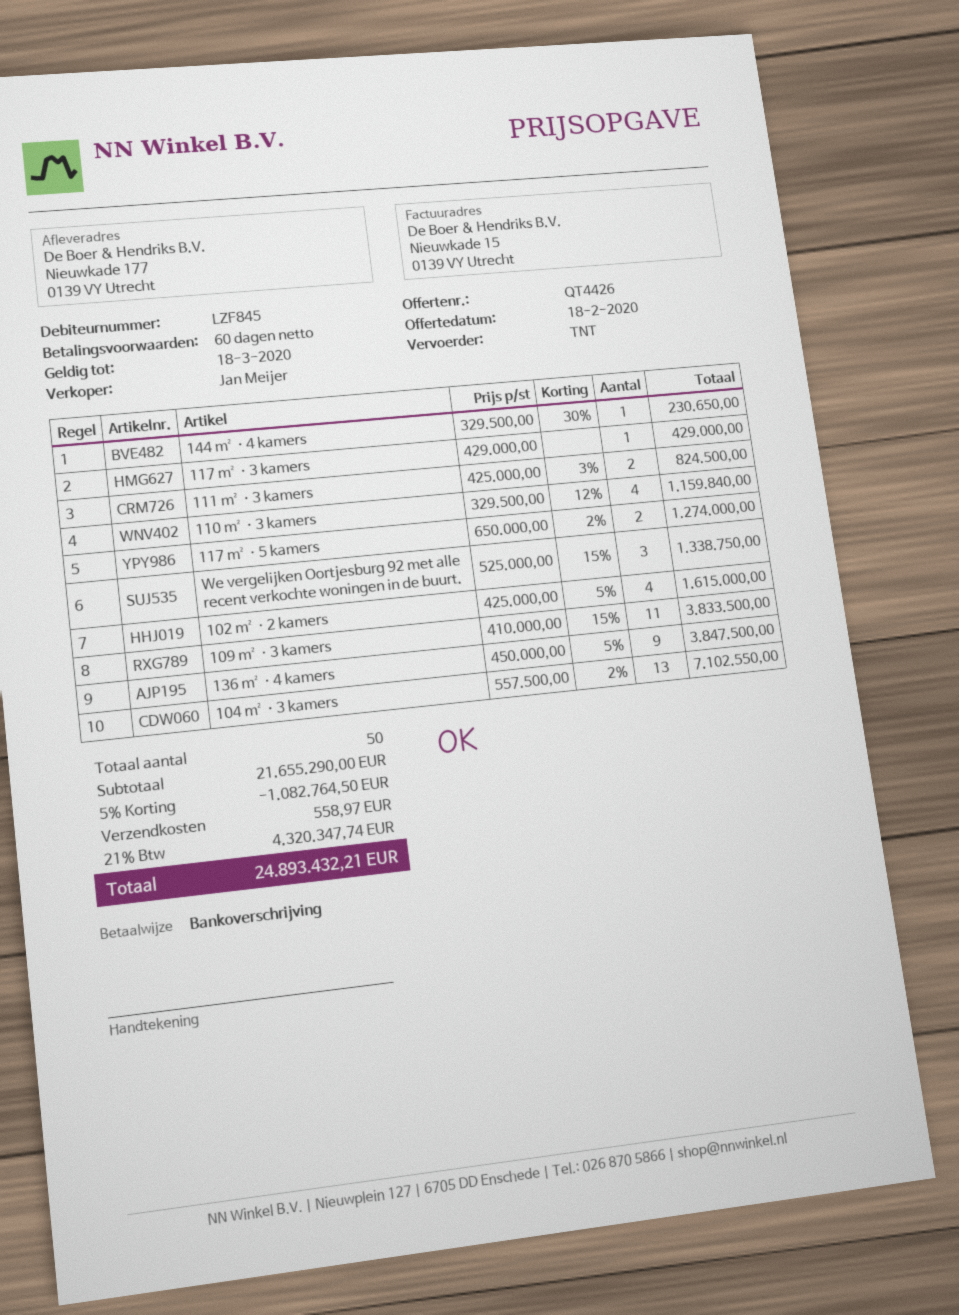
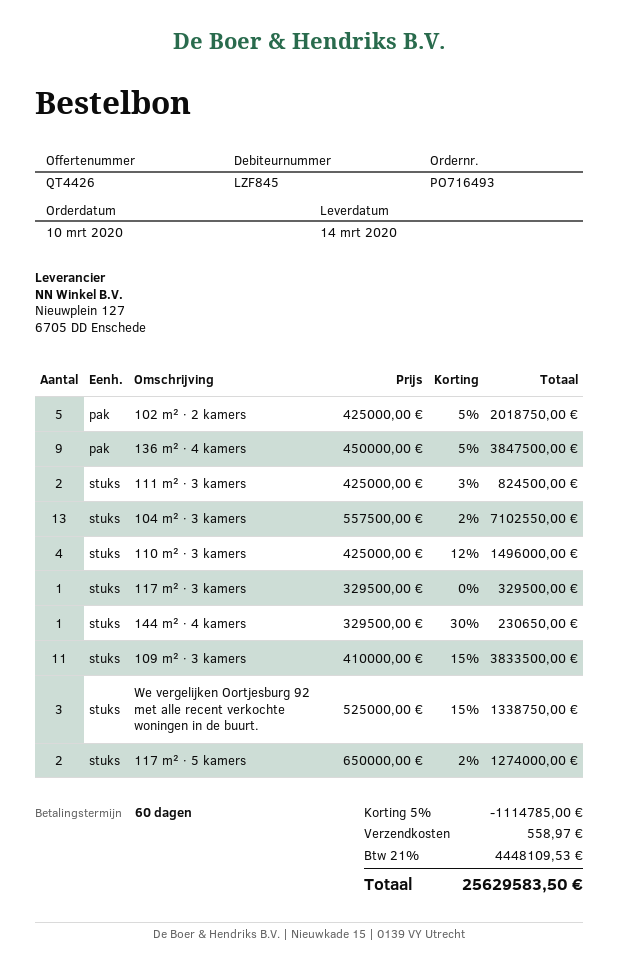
117 m² · 3 kamers: 1 x 429000.00 = 429000.00 -> 1 x 329500.00 = 329500.00
110 m² · 3 kamers: 4 x 329500.00 - 12% = 1159840.00 -> 4 x 425000.00 - 12% = 1496000.00
102 m² · 2 kamers: 4 x 425000.00 - 5% = 1615000.00 -> 5 x 425000.00 - 5% = 2018750.00
discount: 5% = 1082764.50 -> 5% = 1114785.00
tax: 21% = 4320347.74 -> 21% = 4448109.53
total: 24893432.21 -> 25629583.50

